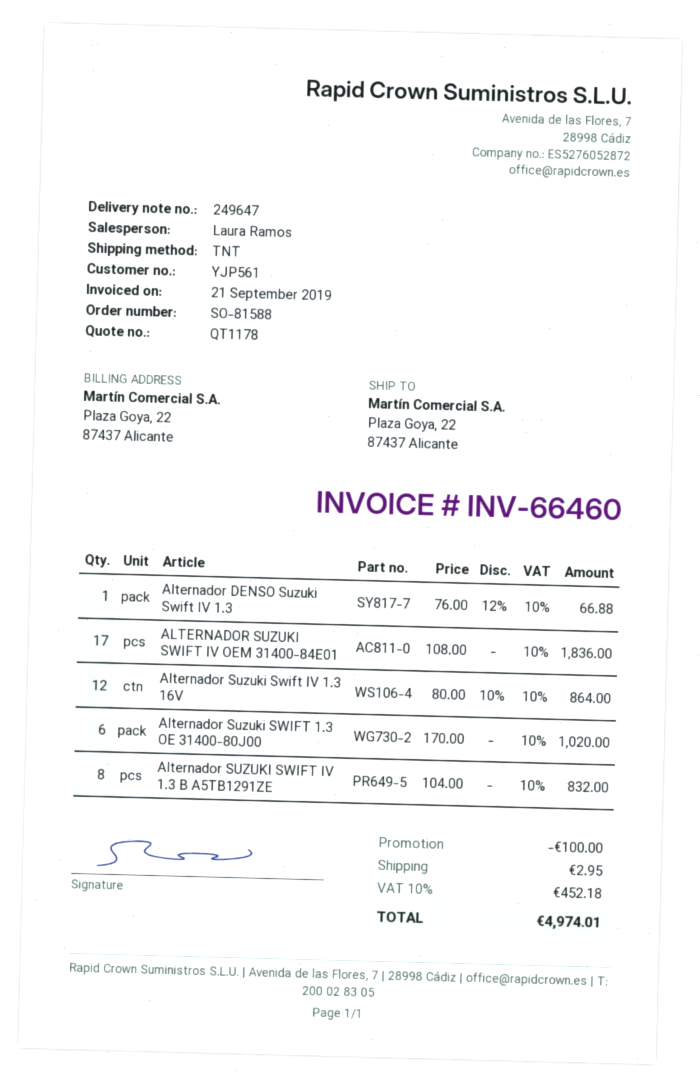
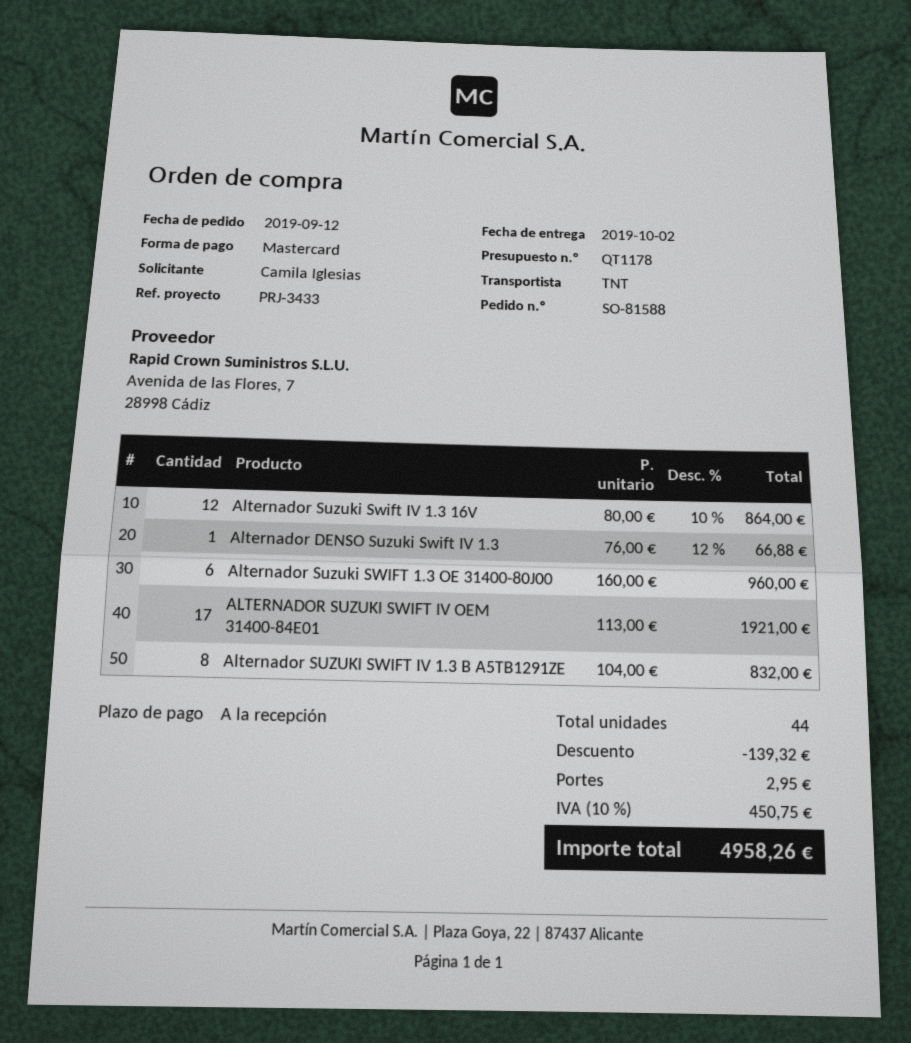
ALTERNADOR SUZUKI SWIFT IV OEM 31400-84E01: 17 x 108.00 = 1836.00 -> 17 x 113.00 = 1921.00
Alternador Suzuki SWIFT 1.3 OE 31400-80J00: 6 x 170.00 = 1020.00 -> 6 x 160.00 = 960.00
discount: 100.00 -> 139.32
tax: 10% = 452.18 -> 10% = 450.75
total: 4974.01 -> 4958.26

